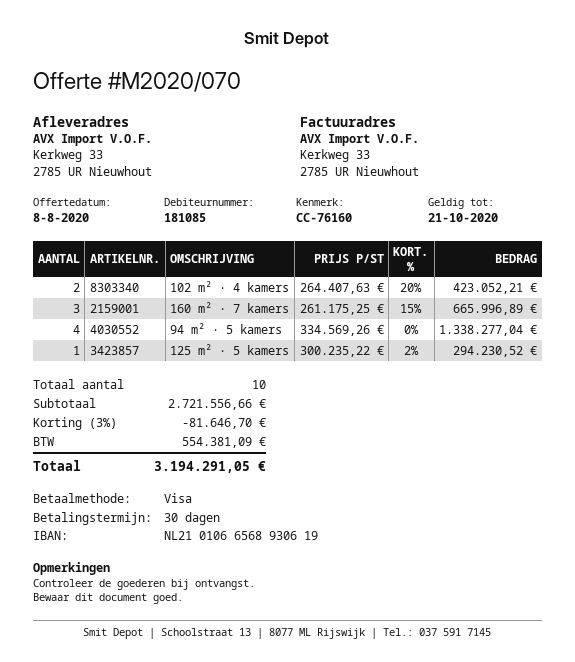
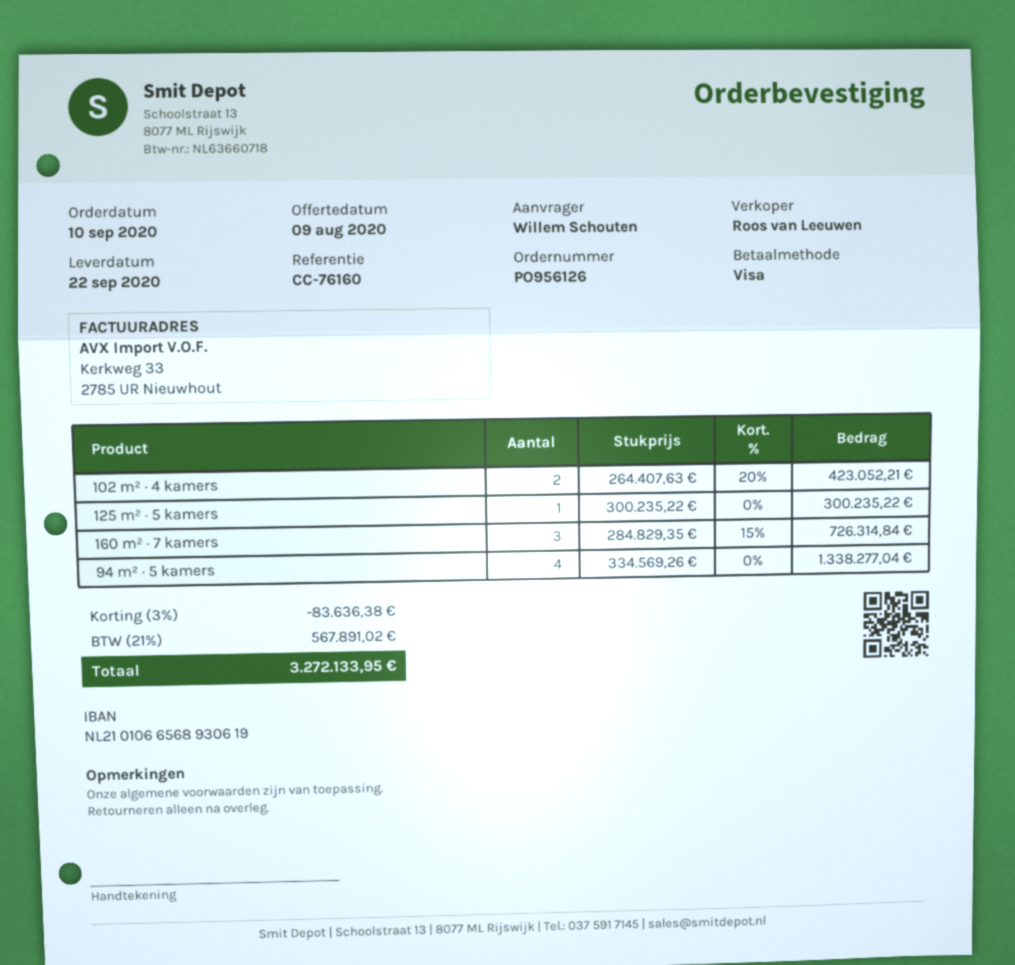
quote date: 2020-08-08 -> 2020-08-09
160 m² · 7 kamers: 3 x 261175.25 - 15% = 665996.89 -> 3 x 284829.35 - 15% = 726314.84
125 m² · 5 kamers: 1 x 300235.22 - 2% = 294230.52 -> 1 x 300235.22 = 300235.22
discount: 3% = 81646.70 -> 3% = 83636.38
tax: 554381.09 -> 567891.02
total: 3194291.05 -> 3272133.95

